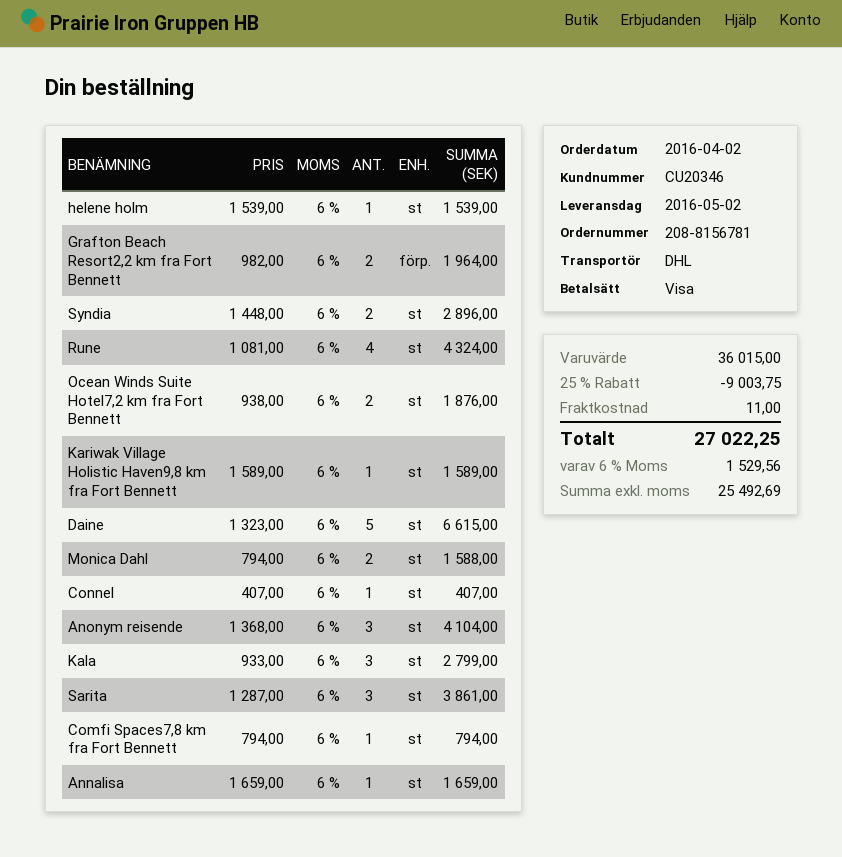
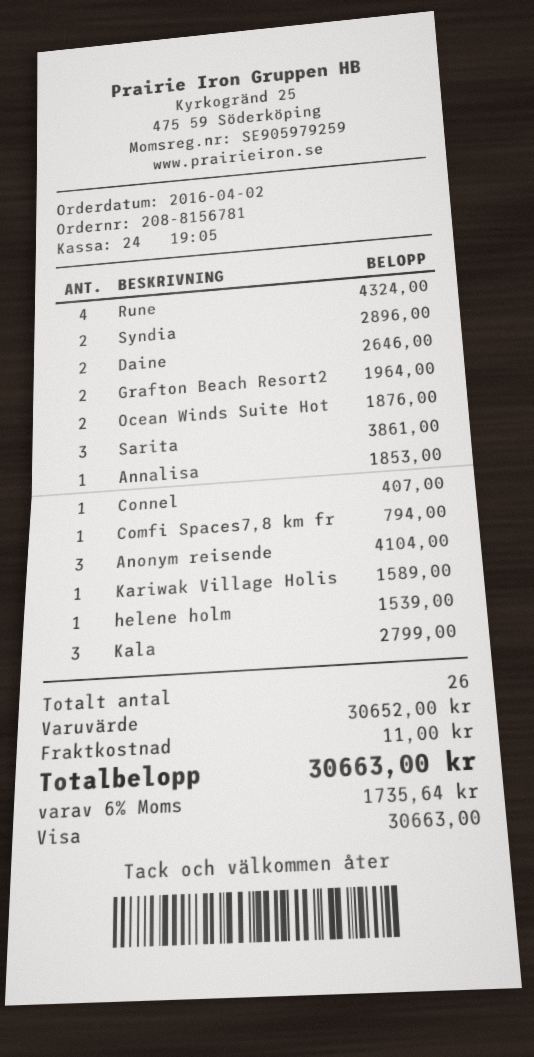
Daine: 5 for 6615.00 -> 2 for 2646.00
Monica Dahl: 2 for 1588.00 -> none
Annalisa: 1 for 1659.00 -> 1 for 1853.00
subtotal: 36015.00 -> 30652.00
discount: 25% = 9003.75 -> none
tax: 6% = 1529.56 -> 6% = 1735.64
total: 27022.25 -> 30663.00

